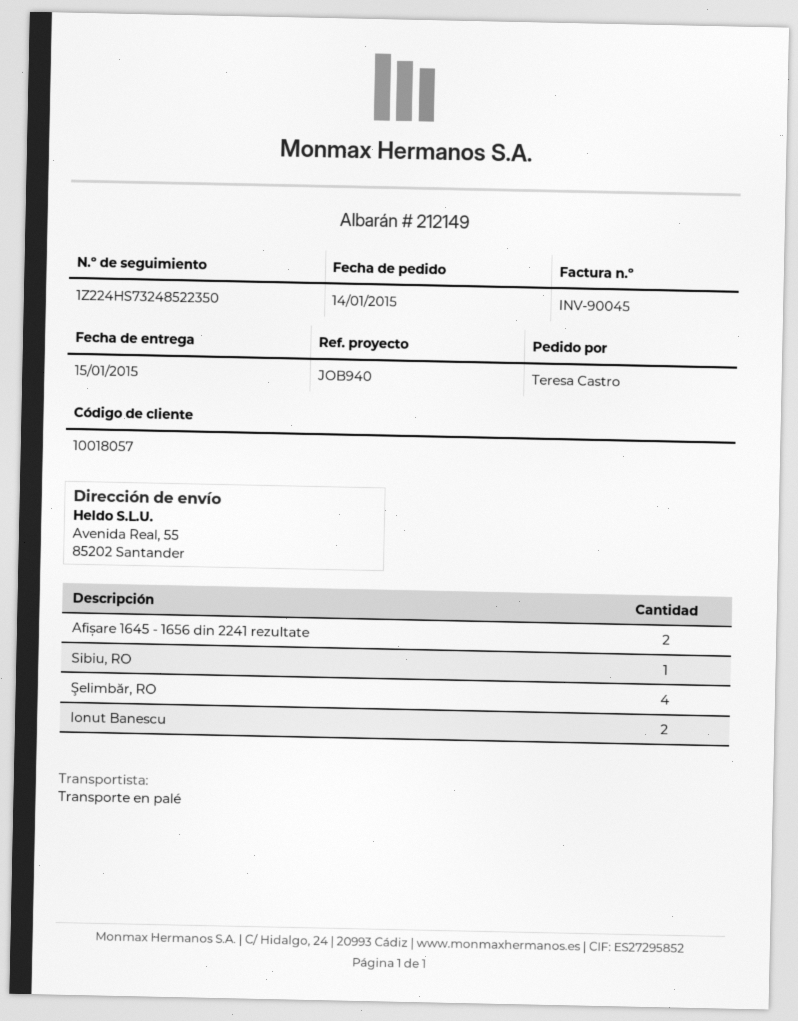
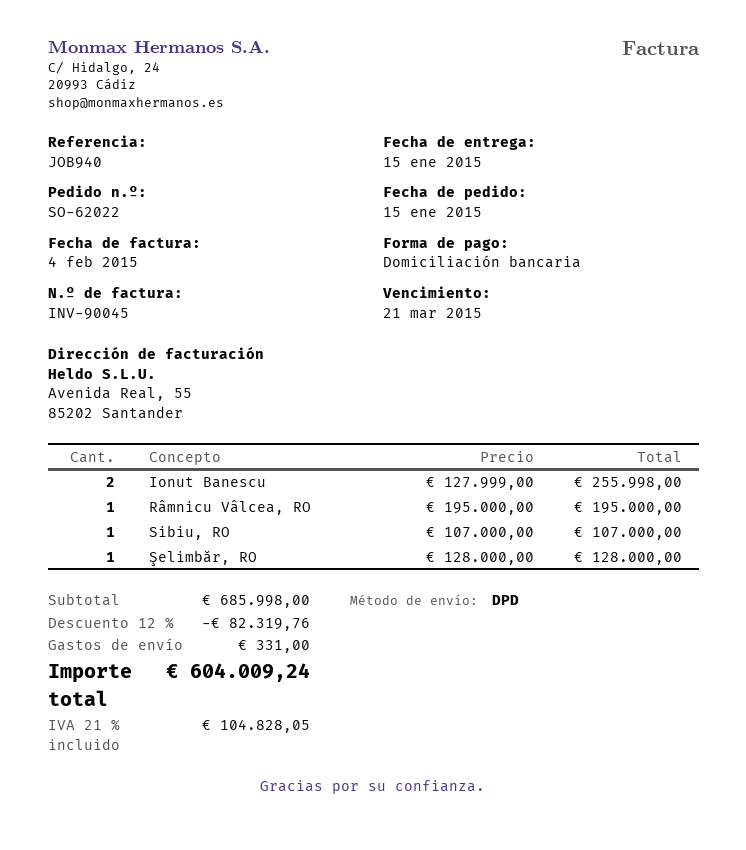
order date: 2015-01-14 -> 2015-01-15
shipping method: pallet freight -> DPD
Afișare 1645 - 1656 din 2241 rezultate: 2 -> none
Şelimbăr, RO: 4 -> 1
Râmnicu Vâlcea, RO: none -> 1

